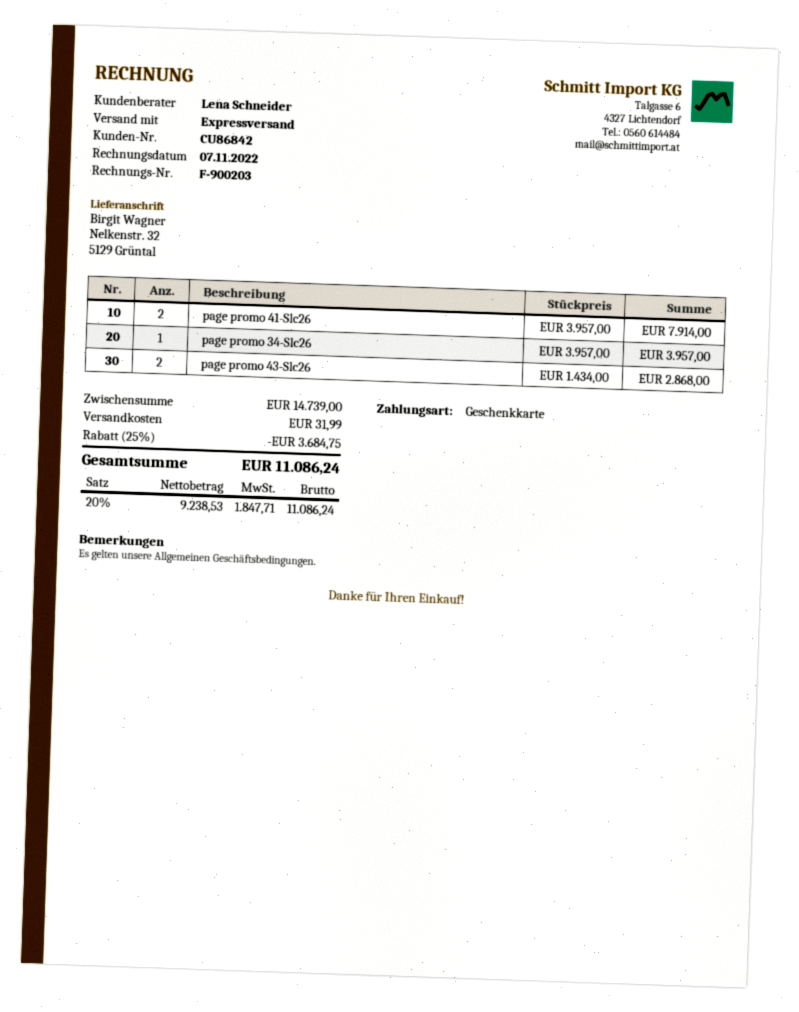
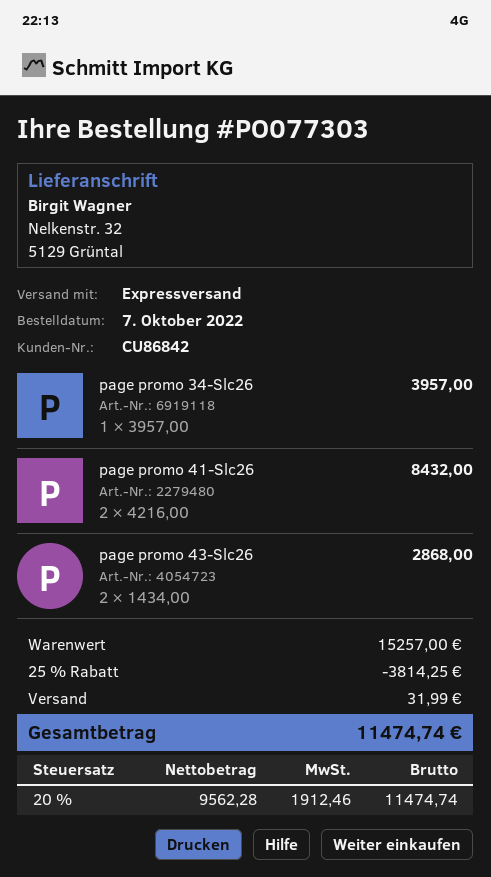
page promo 41-Slc26: 2 x 3957.00 = 7914.00 -> 2 x 4216.00 = 8432.00
subtotal: 14739.00 -> 15257.00
discount: 25% = 3684.75 -> 25% = 3814.25
net: 9238.53 -> 9562.28
tax: 20% = 1847.71 -> 20% = 1912.46
total: 11086.24 -> 11474.74

